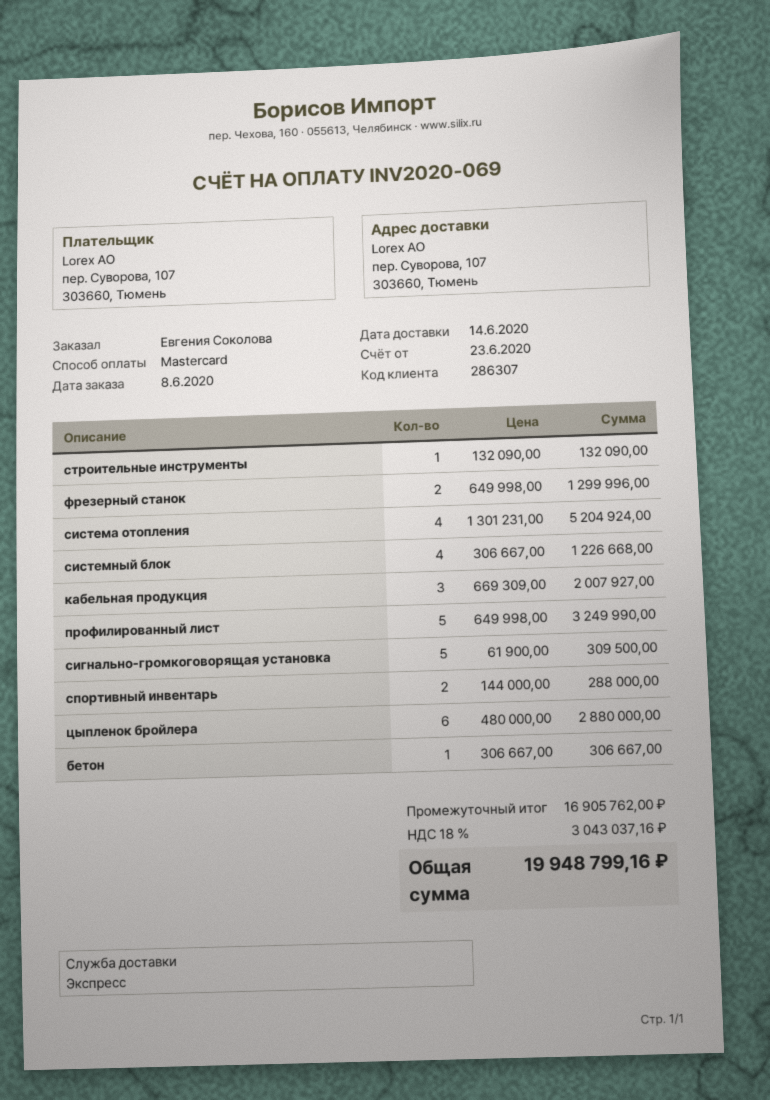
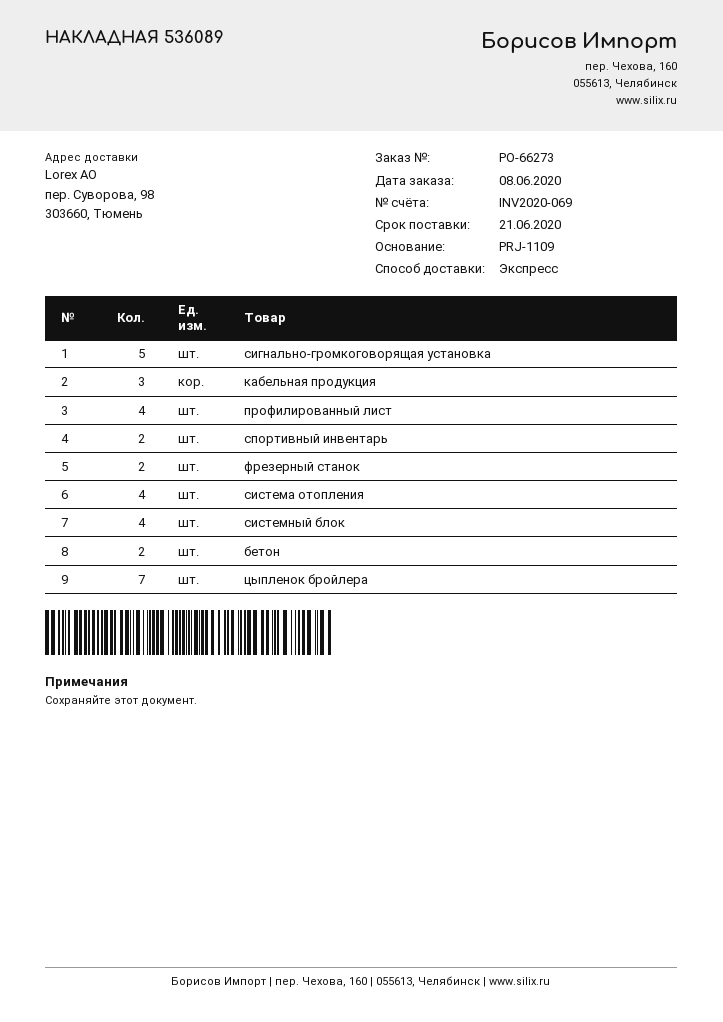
delivery date: 2020-06-14 -> 2020-06-21
ship to: пер. Суворова, 107, 303660, Тюмень -> пер. Суворова, 98, 303660, Тюмень
строительные инструменты: 1 -> none
профилированный лист: 5 -> 4
цыпленок бройлера: 6 -> 7
бетон: 1 -> 2

